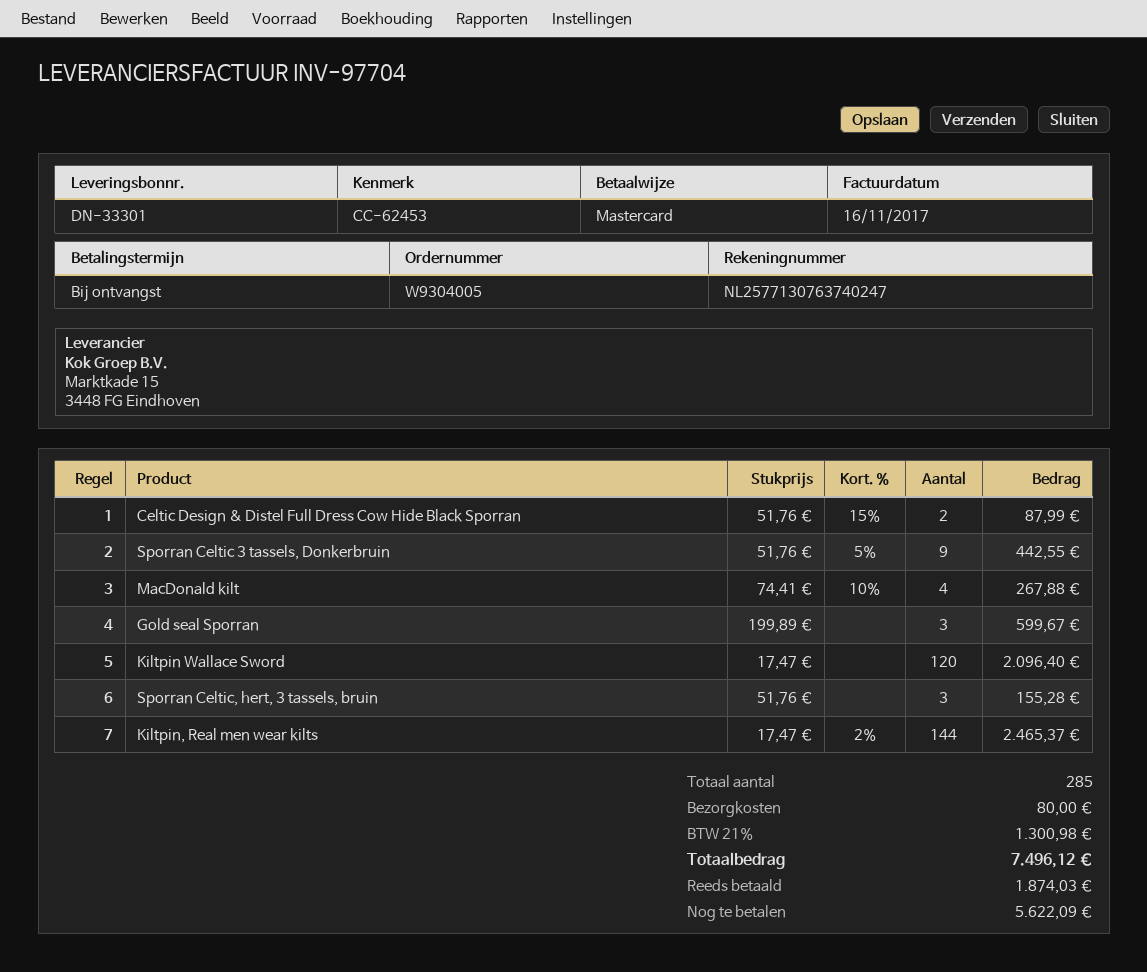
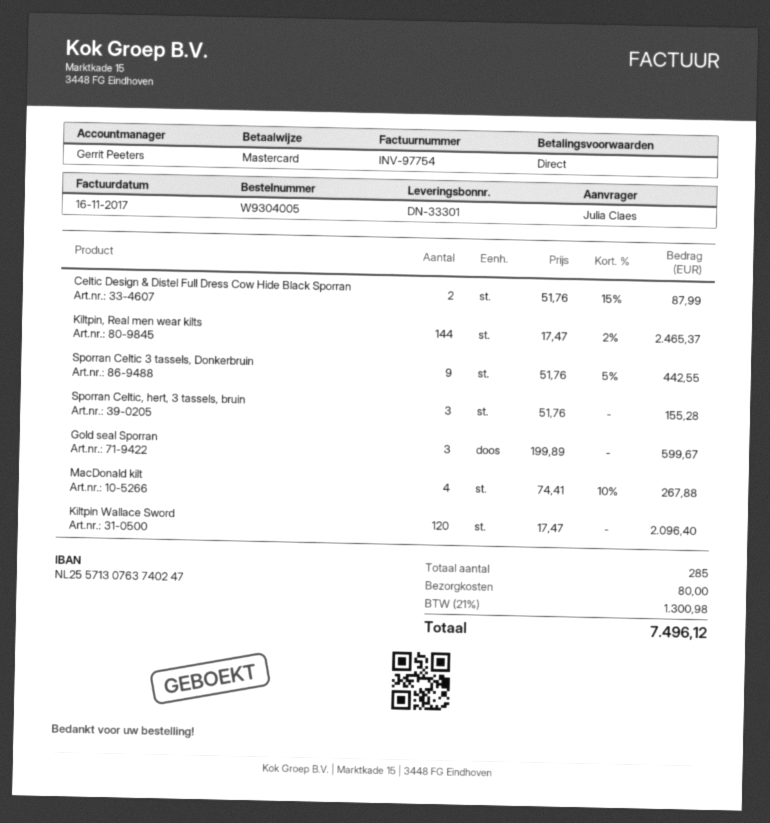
invoice number: INV-97704 -> INV-97754
bank account: NL2577130763740247 -> NL2557130763740247

